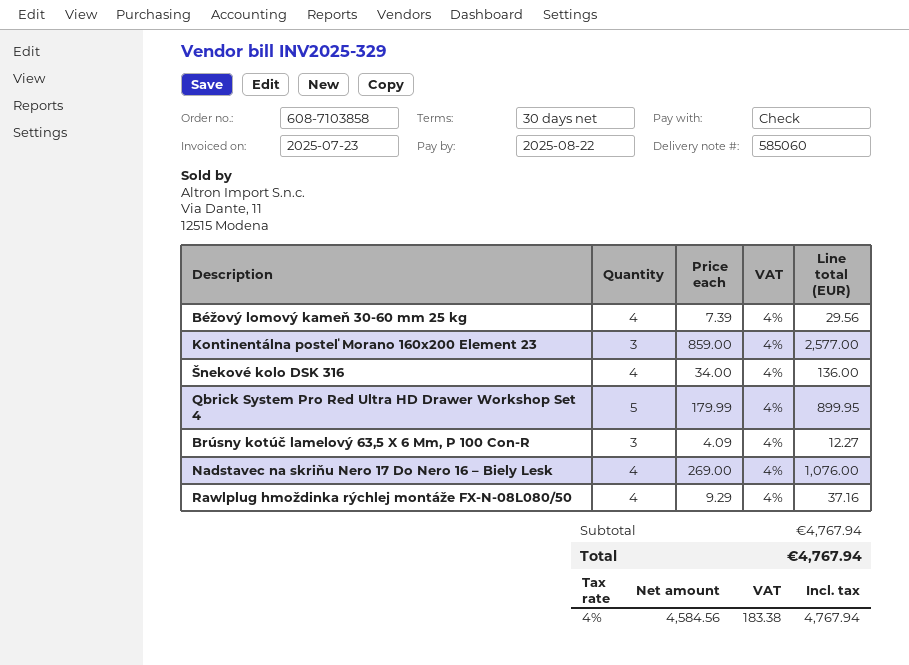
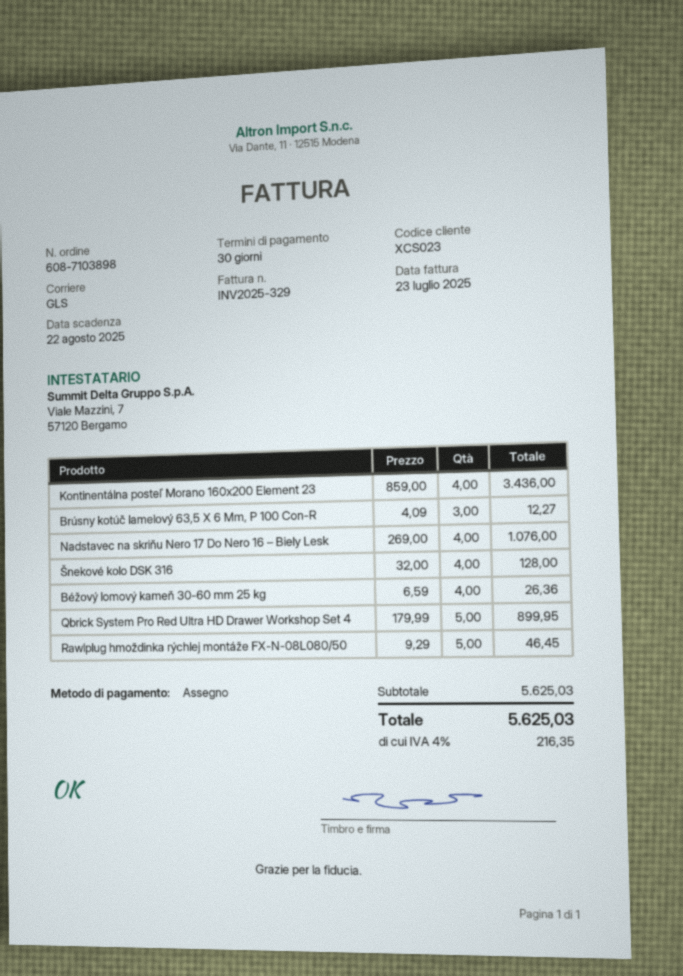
order number: 608-7103858 -> 608-7103898
Béžový lomový kameň 30-60 mm 25 kg: 4 x 7.39 = 29.56 -> 4 x 6.59 = 26.36
Kontinentálna posteľ Morano 160x200 Element 23: 3 x 859.00 = 2577.00 -> 4 x 859.00 = 3436.00
Šnekové kolo DSK 316: 4 x 34.00 = 136.00 -> 4 x 32.00 = 128.00
Rawlplug hmoždinka rýchlej montáže FX-N-08L080/50: 4 x 9.29 = 37.16 -> 5 x 9.29 = 46.45
subtotal: 4767.94 -> 5625.03
tax: 4% = 183.38 -> 4% = 216.35
total: 4767.94 -> 5625.03

